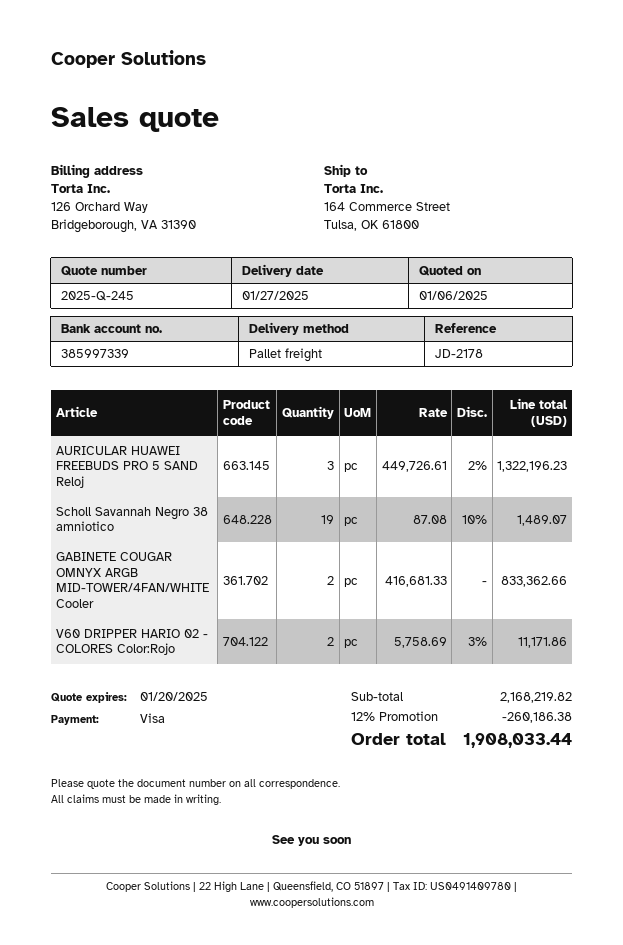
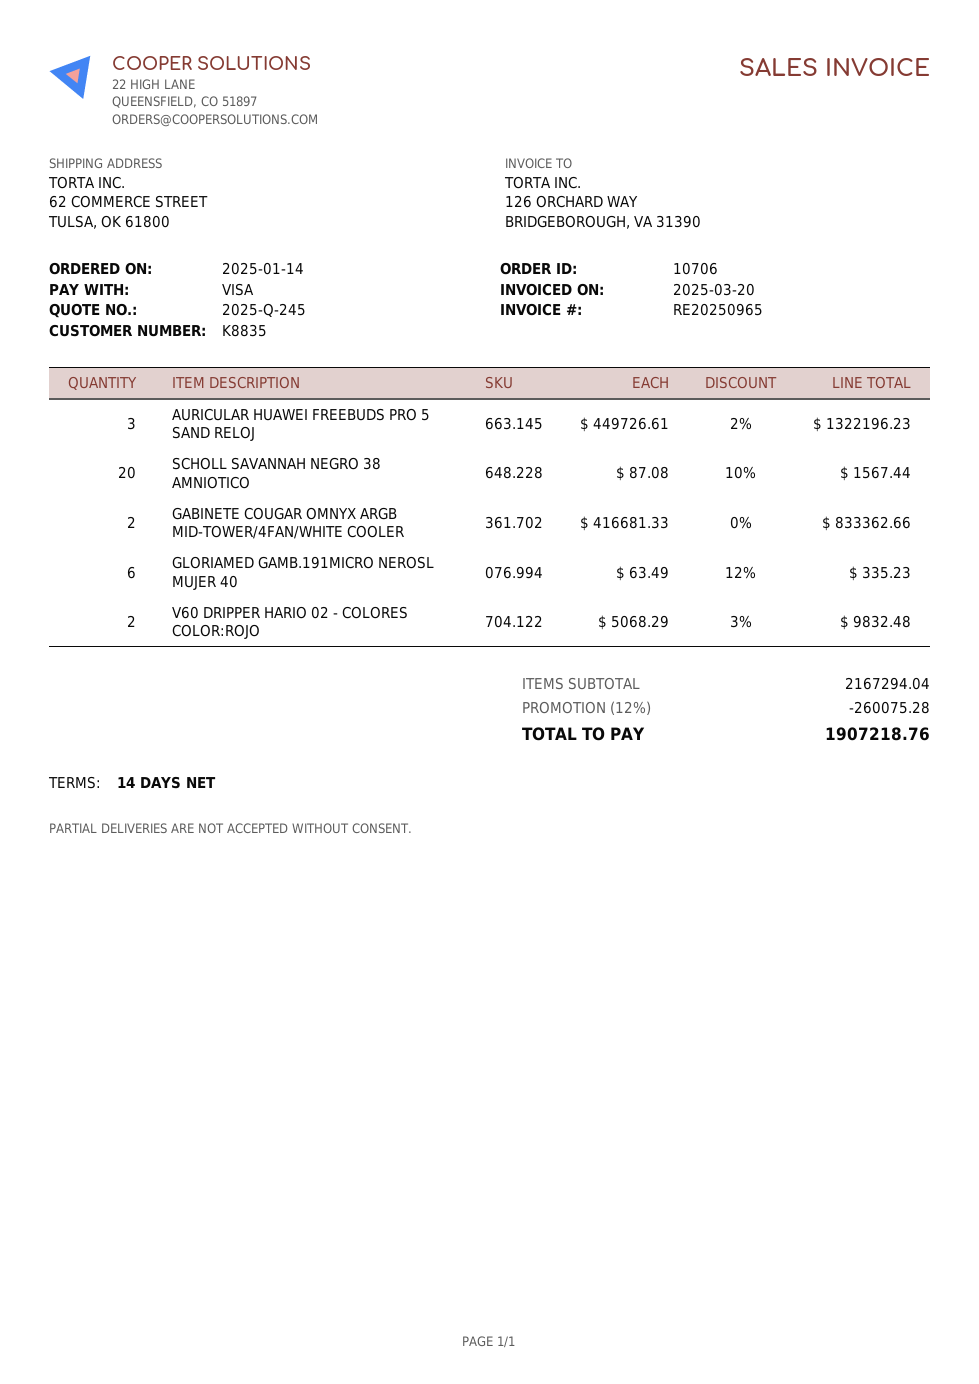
ship to: 164 Commerce Street, Tulsa, OK 61800 -> 62 COMMERCE STREET, TULSA, OK 61800
Scholl Savannah Negro 38 amniotico: 19 x 87.08 - 10% = 1489.07 -> 20 x 87.08 - 10% = 1567.44
V60 DRIPPER HARIO 02 - COLORES Color:Rojo: 2 x 5758.69 - 3% = 11171.86 -> 2 x 5068.29 - 3% = 9832.48
GLORIAMED GAMB.191MICRO NEROSL MUJER 40: none -> 6 x 63.49 - 12% = 335.23
subtotal: 2168219.82 -> 2167294.04
discount: 12% = 260186.38 -> 12% = 260075.28
total: 1908033.44 -> 1907218.76

